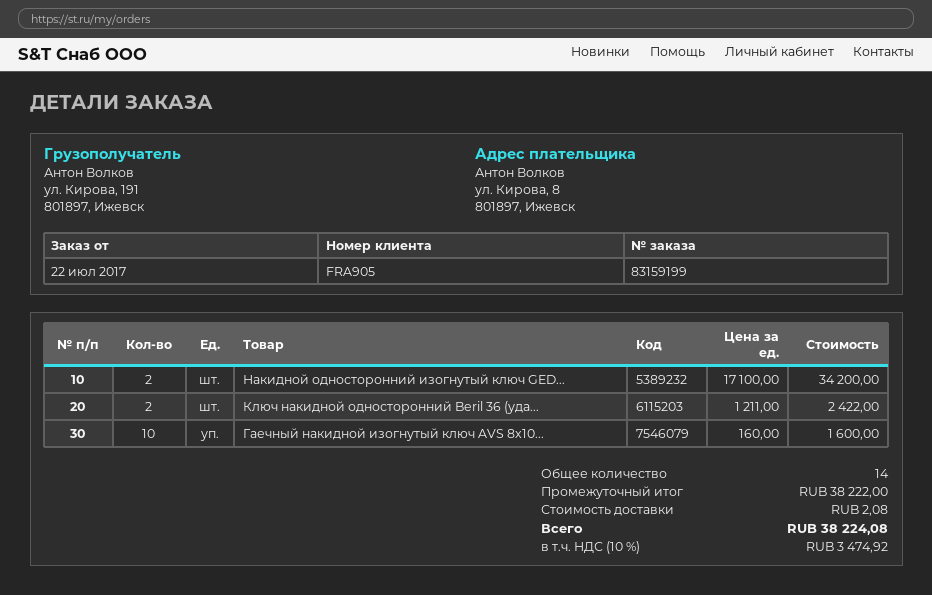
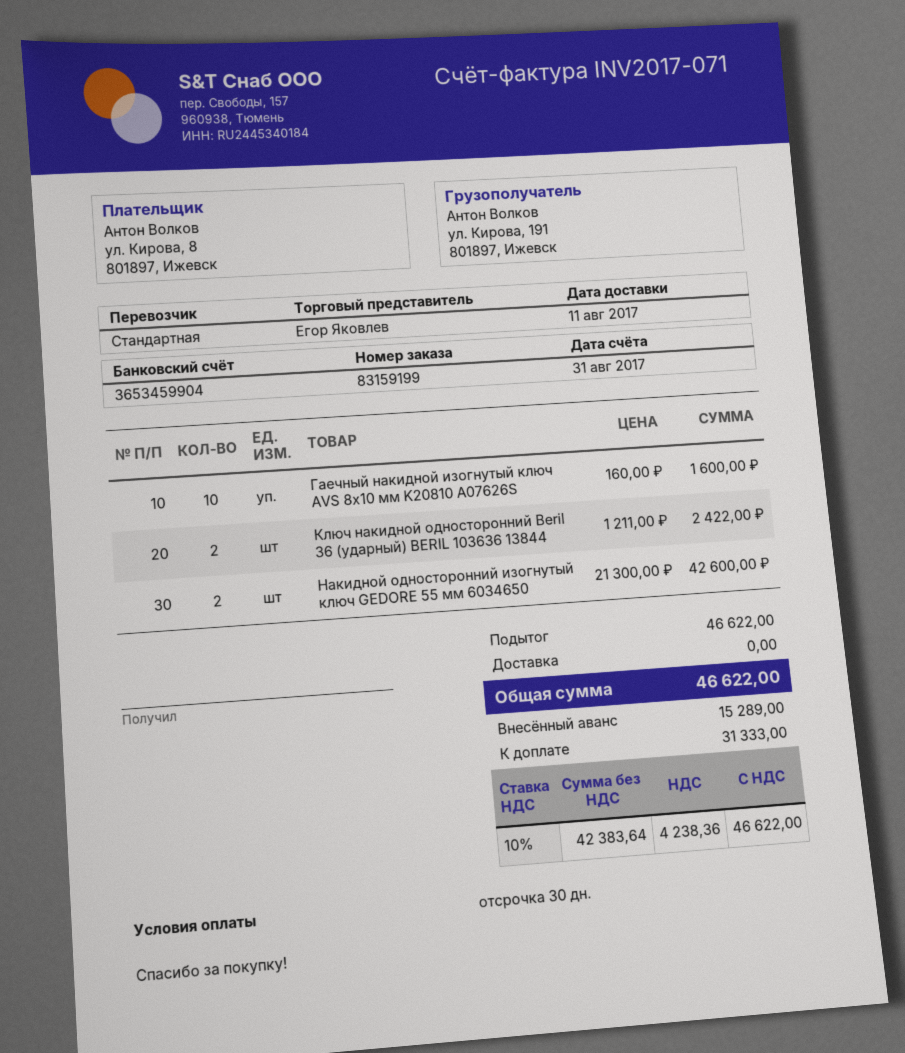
Накидной односторонний изогнутый ключ GED...: 2 x 17100.00 = 34200.00 -> 2 x 21300.00 = 42600.00
subtotal: 38222.00 -> 46622.00
shipping: 2.08 -> 0.00
tax: 10% = 3474.92 -> 10% = 4238.36
total: 38224.08 -> 46622.00

